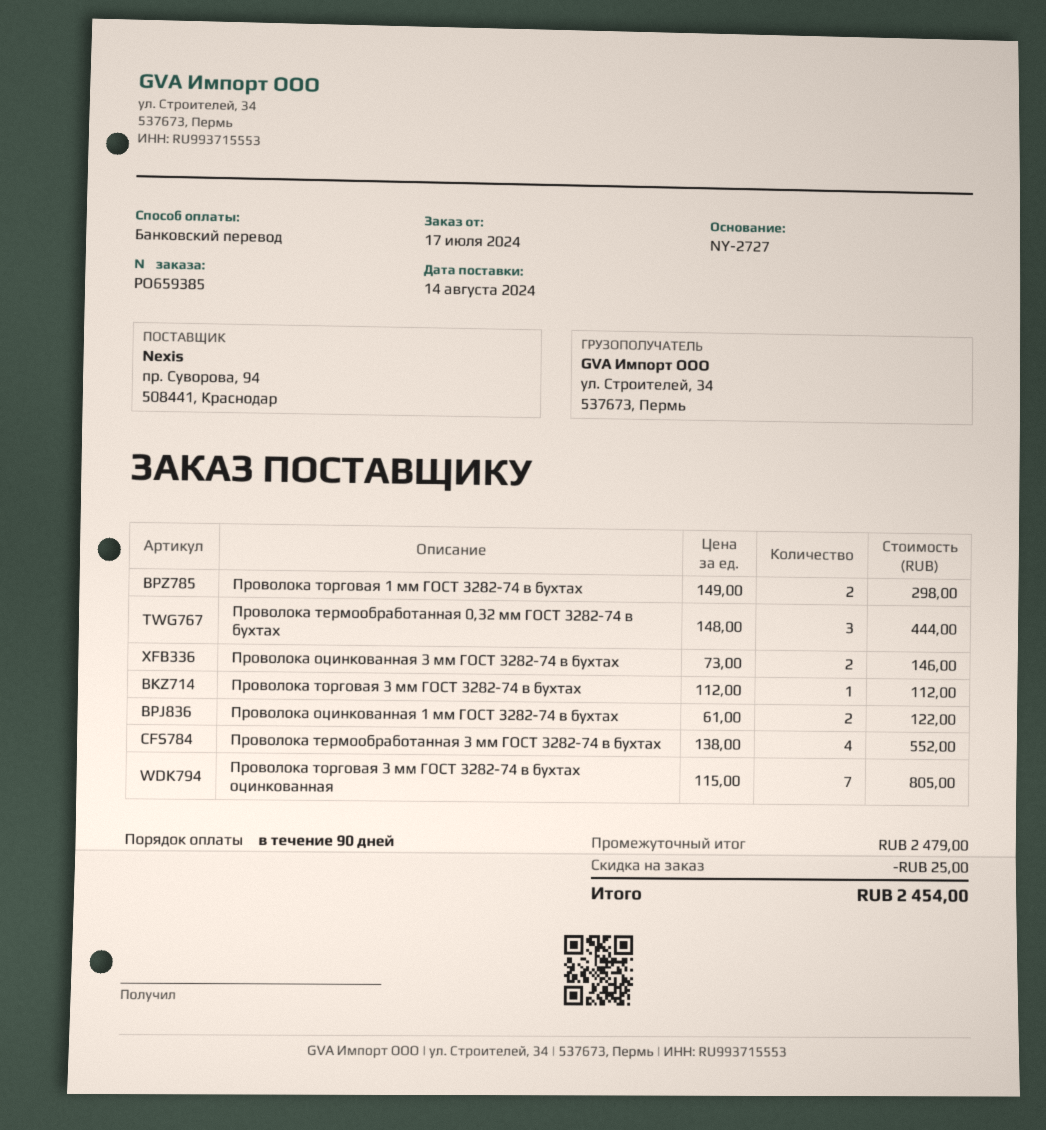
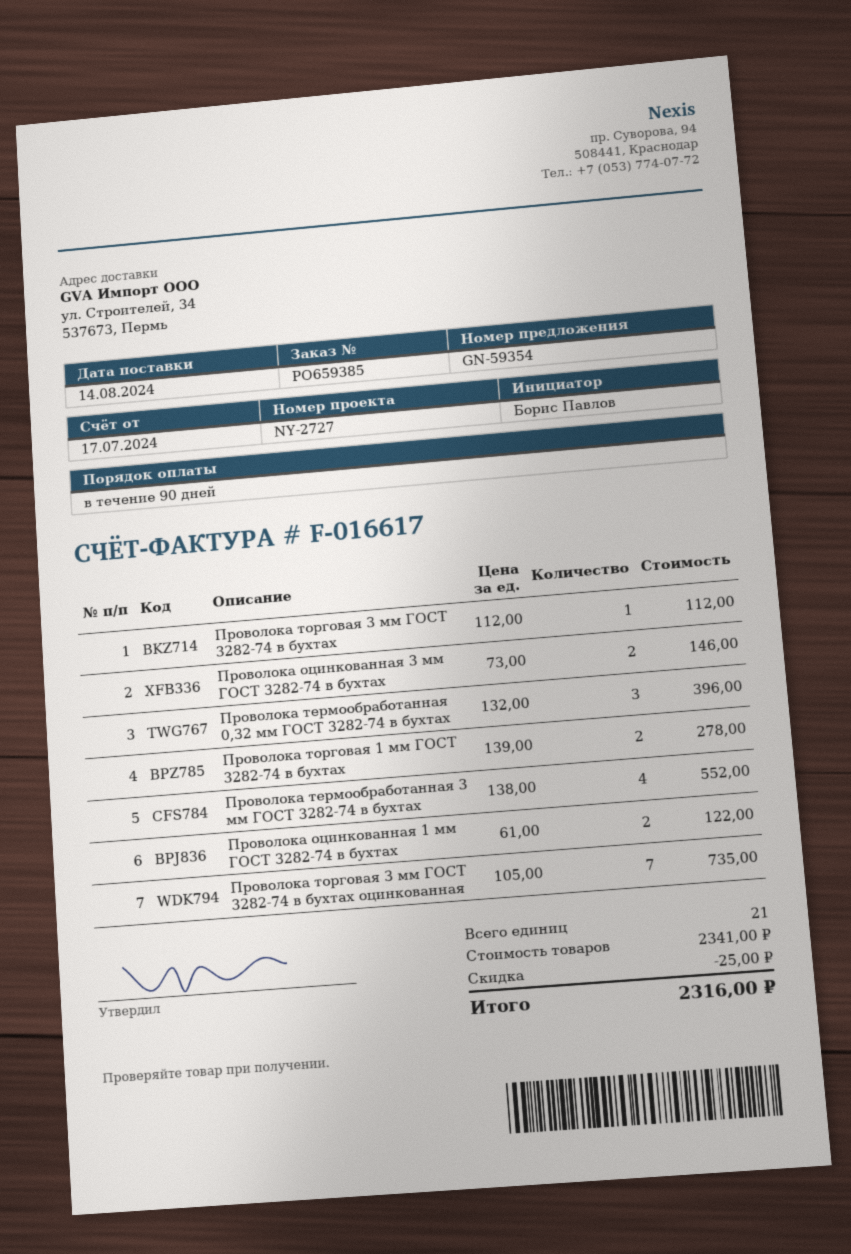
Проволока торговая 1 мм ГОСТ 3282-74 в бухтах: 2 x 149.00 = 298.00 -> 2 x 139.00 = 278.00
Проволока термообработанная 0,32 мм ГОСТ 3282-74 в бухтах: 3 x 148.00 = 444.00 -> 3 x 132.00 = 396.00
Проволока торговая 3 мм ГОСТ 3282-74 в бухтах оцинкованная: 7 x 115.00 = 805.00 -> 7 x 105.00 = 735.00
subtotal: 2479.00 -> 2341.00
total: 2454.00 -> 2316.00

